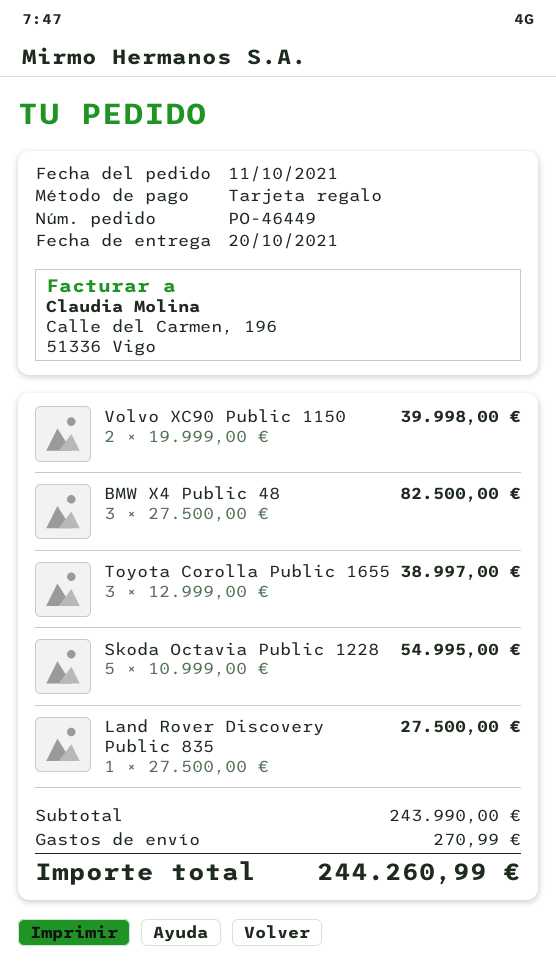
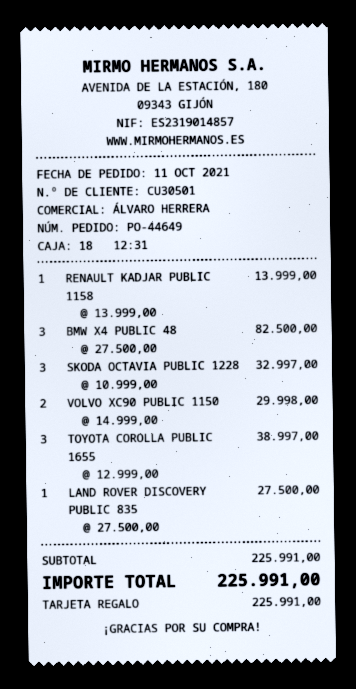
order number: PO-46449 -> PO-44649
Volvo XC90 Public 1150: 2 x 19999.00 = 39998.00 -> 2 x 14999.00 = 29998.00
Skoda Octavia Public 1228: 5 x 10999.00 = 54995.00 -> 3 x 10999.00 = 32997.00
RENAULT KADJAR PUBLIC 1158: none -> 1 x 13999.00 = 13999.00
subtotal: 243990.00 -> 225991.00
shipping: 270.99 -> none
total: 244260.99 -> 225991.00

